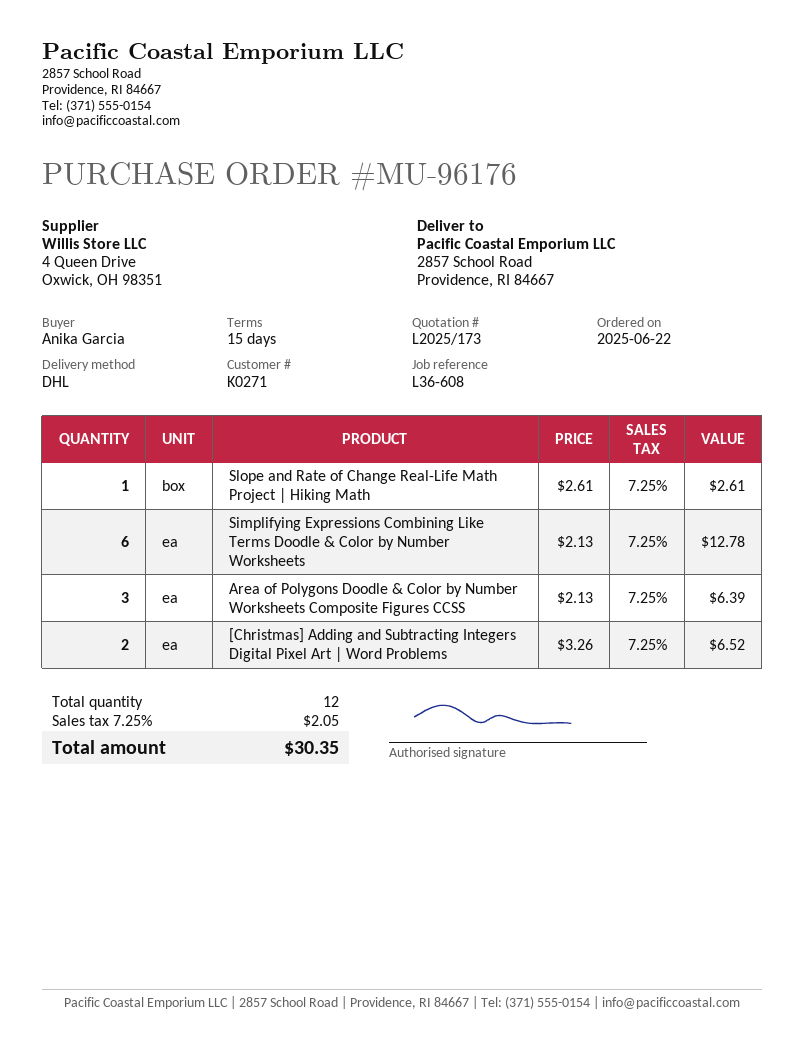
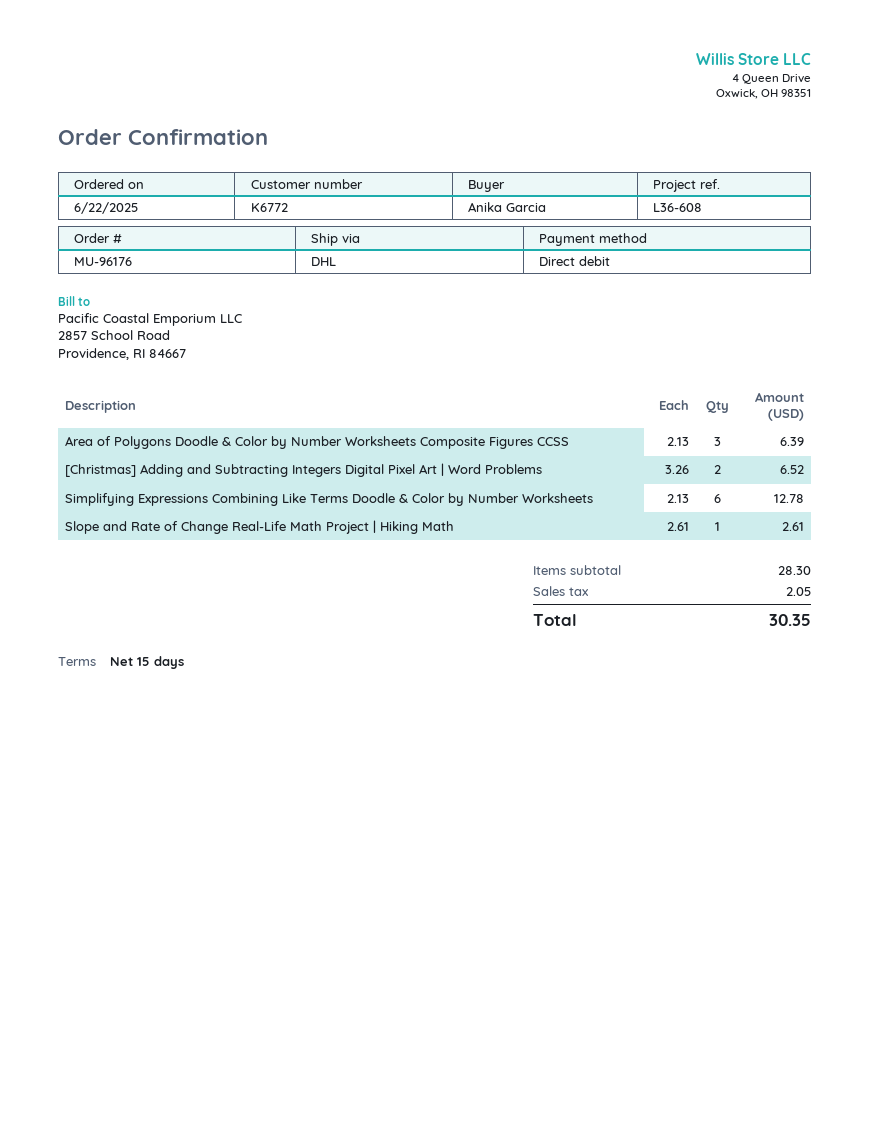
customer number: K0271 -> K6772

